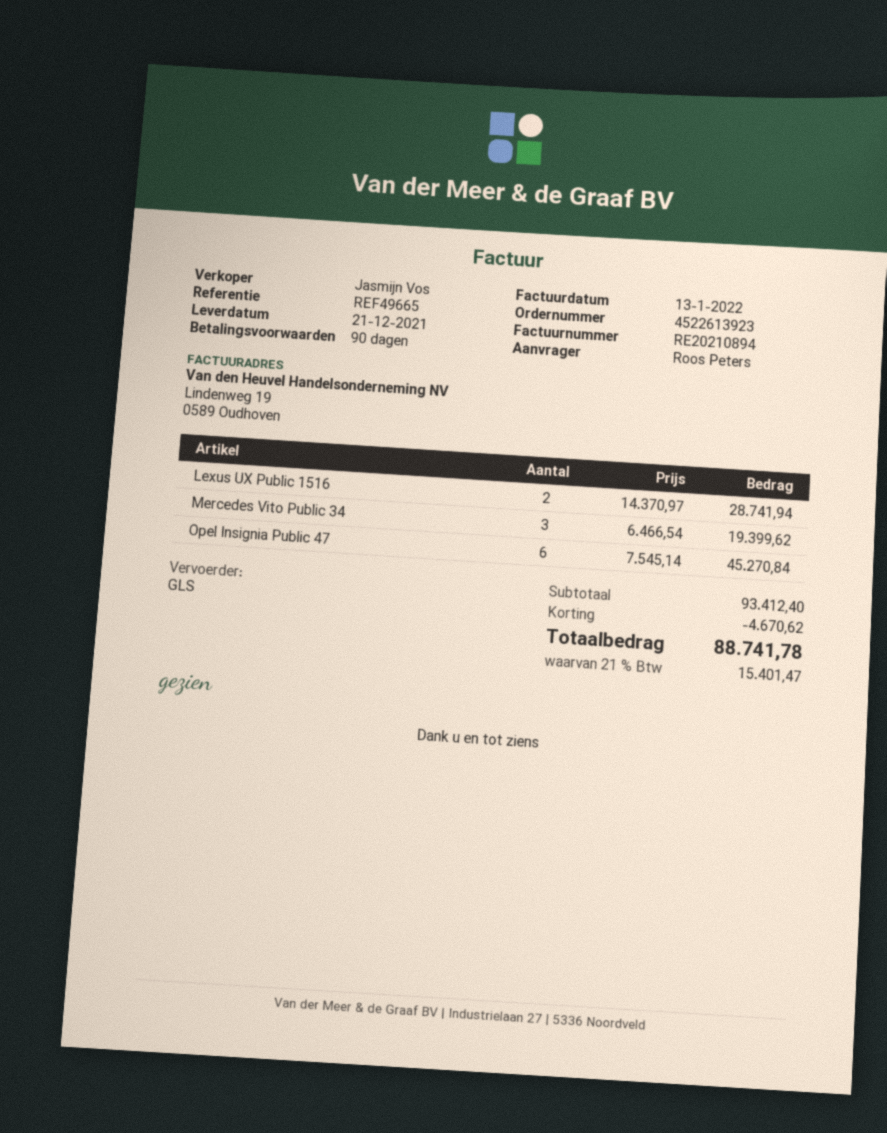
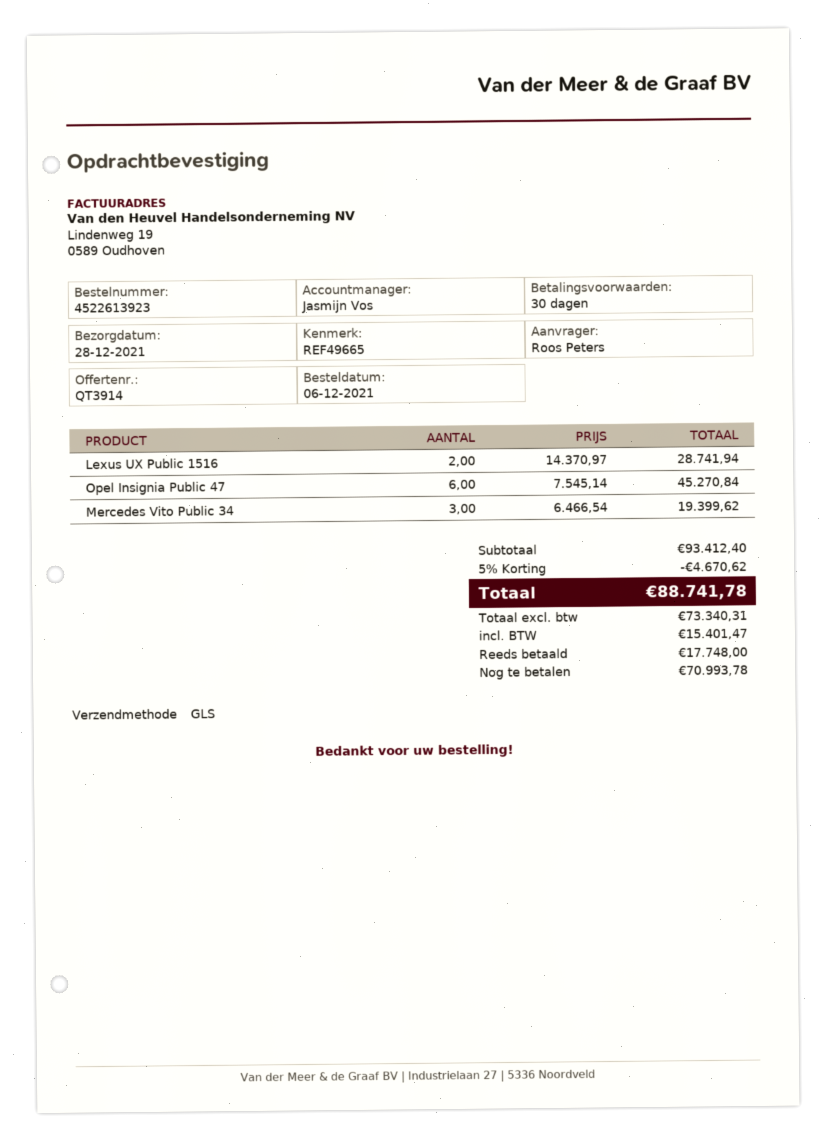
delivery date: 2021-12-21 -> 2021-12-28
payment terms: 90 days -> 30 days

